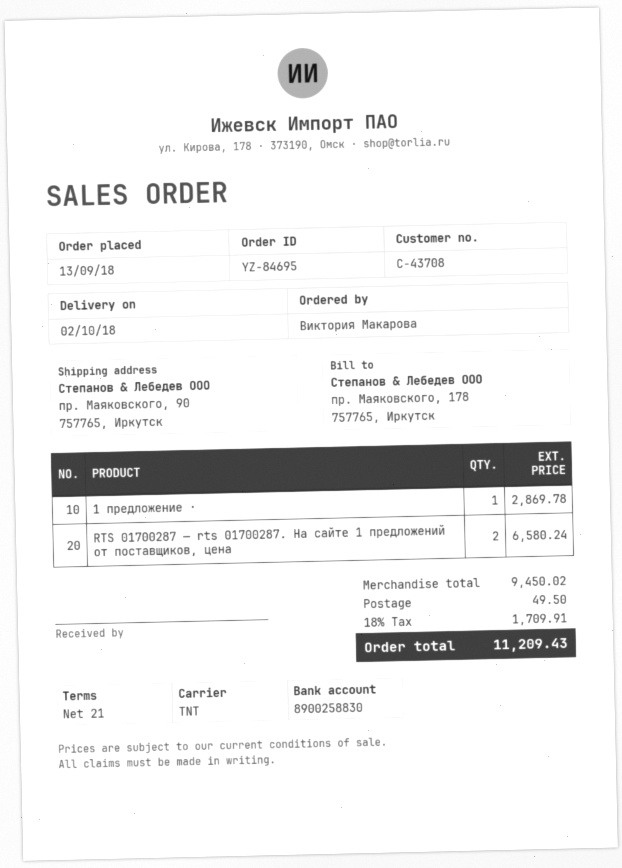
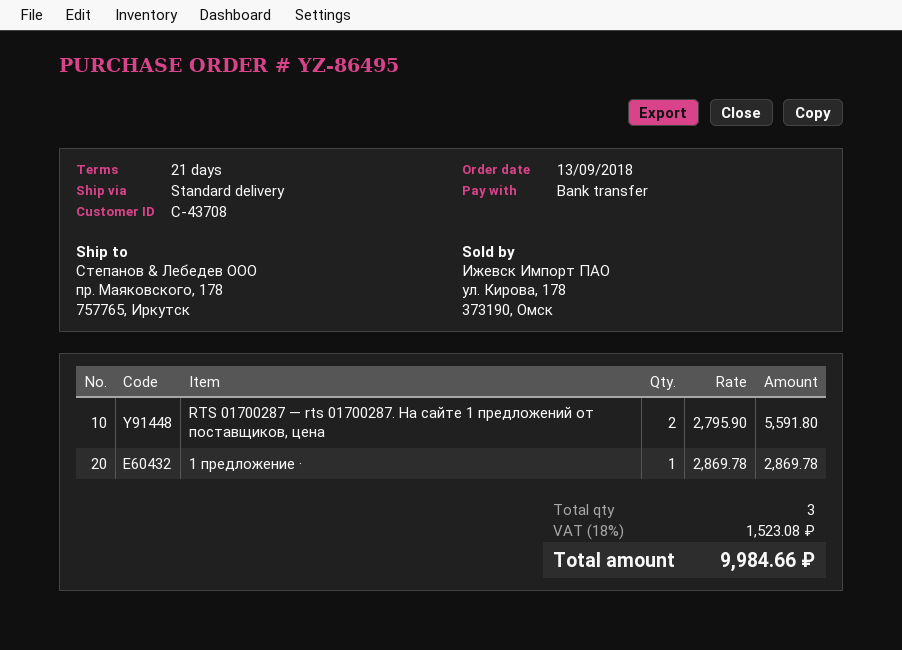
order number: YZ-84695 -> YZ-86495
shipping method: TNT -> standard
ship to: пр. Маяковского, 90, 757765, Иркутск -> пр. Маяковского, 178, 757765, Иркутск
RTS 01700287 — rts 01700287. На сайте 1 предложений от поставщиков, цена: 2 for 6580.24 -> 2 for 5591.80
shipping: 49.50 -> none
tax: 18% = 1709.91 -> 18% = 1523.08
total: 11209.43 -> 9984.66

